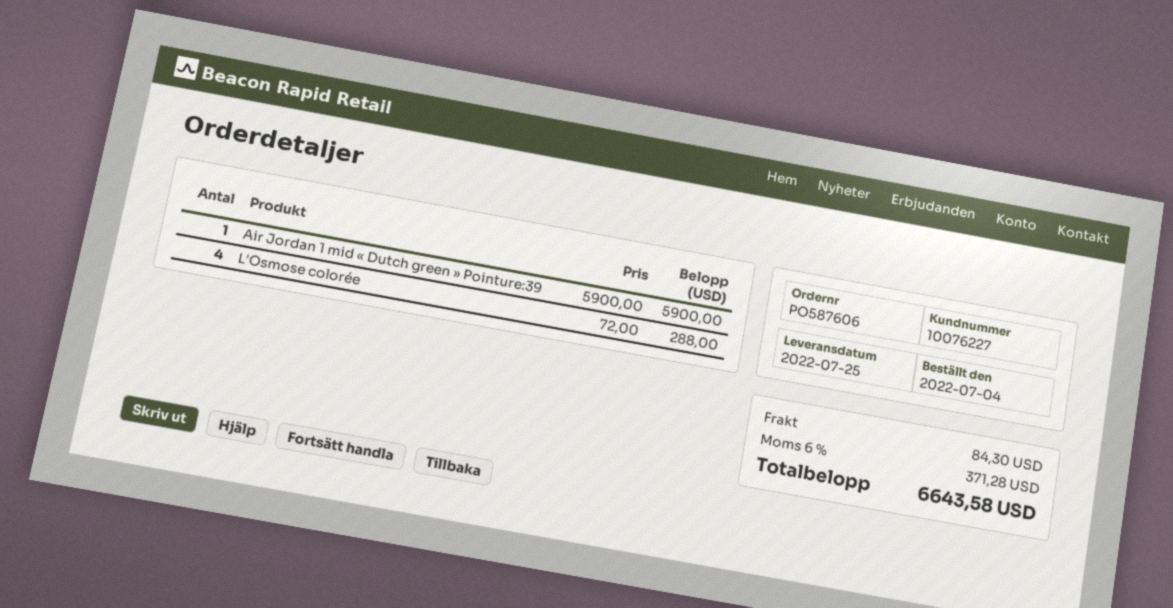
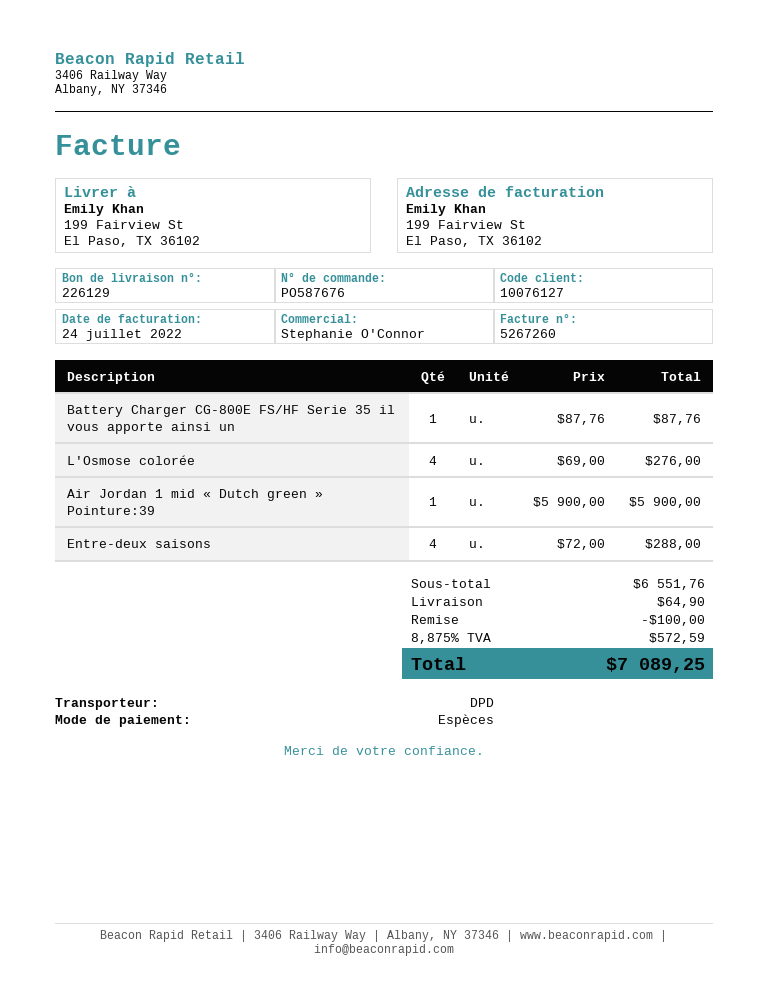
order number: PO587606 -> PO587676
customer number: 10076227 -> 10076127
L'Osmose colorée: 4 x 72.00 = 288.00 -> 4 x 69.00 = 276.00
Battery Charger CG-800E FS/HF Serie 35 il vous apporte ainsi un: none -> 1 x 87.76 = 87.76
Entre-deux saisons: none -> 4 x 72.00 = 288.00
discount: none -> 100.00
shipping: 84.30 -> 64.90
tax: 6% = 371.28 -> 8.875% = 572.59
total: 6643.58 -> 7089.25

